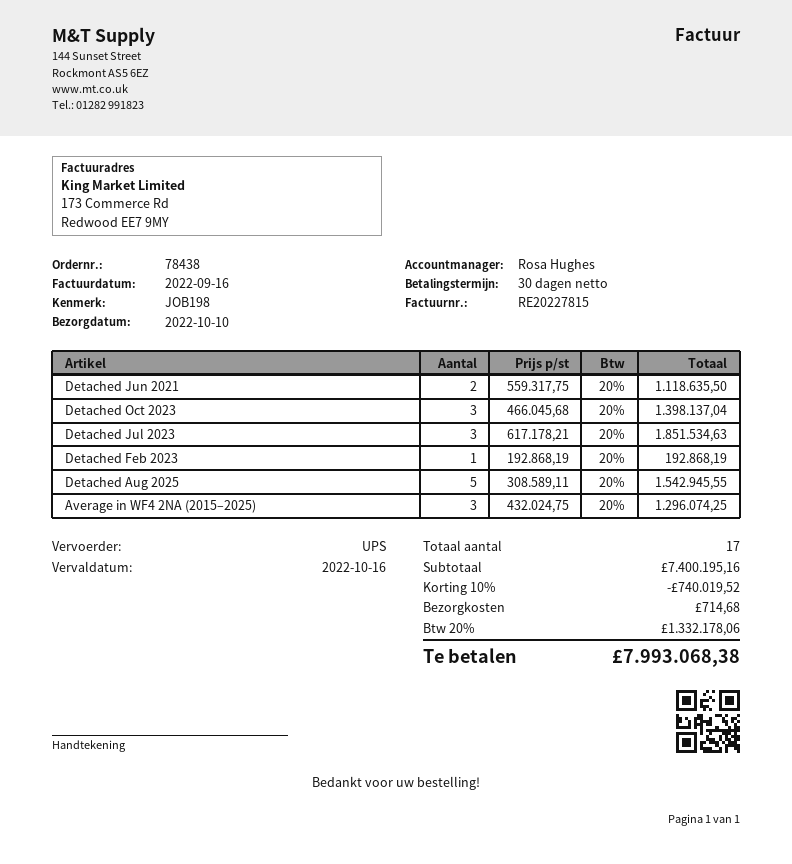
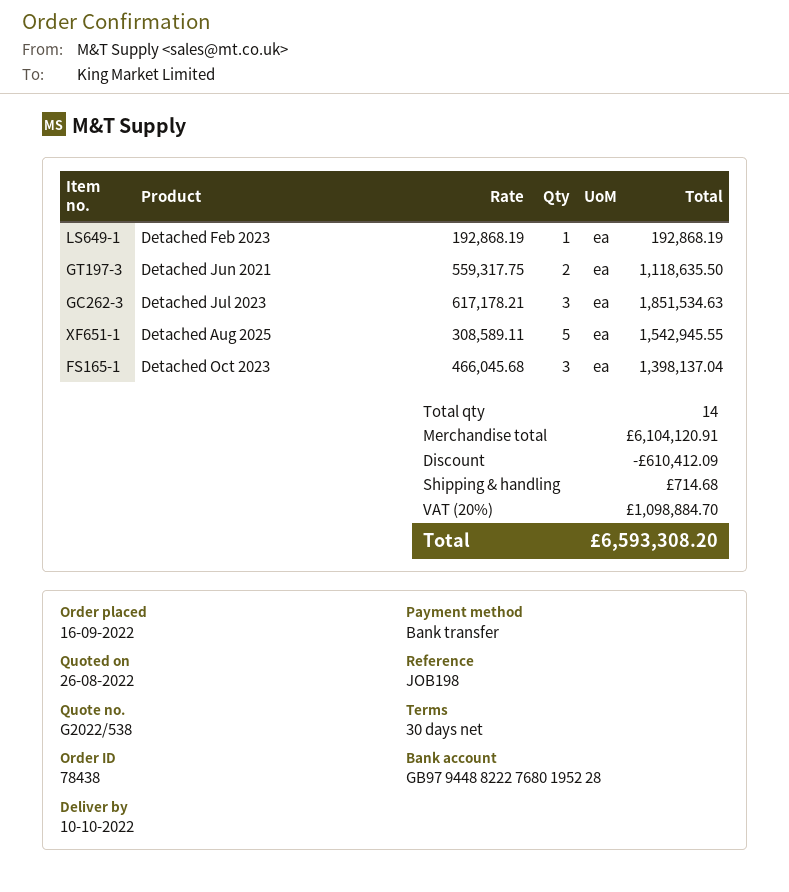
Average in WF4 2NA (2015–2025): 3 x 432024.75 = 1296074.25 -> none
total quantity: 17 -> 14
subtotal: 7400195.16 -> 6104120.91
discount: 740019.52 -> 610412.09
tax: 20% = 1332178.06 -> 20% = 1098884.70
total: 7993068.38 -> 6593308.20

